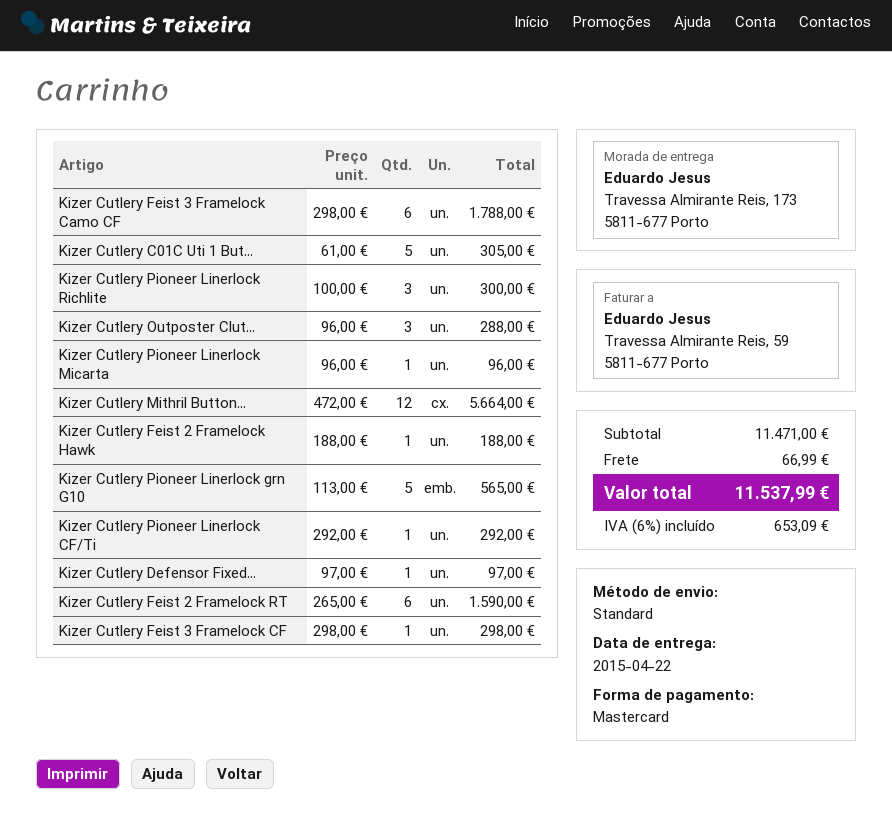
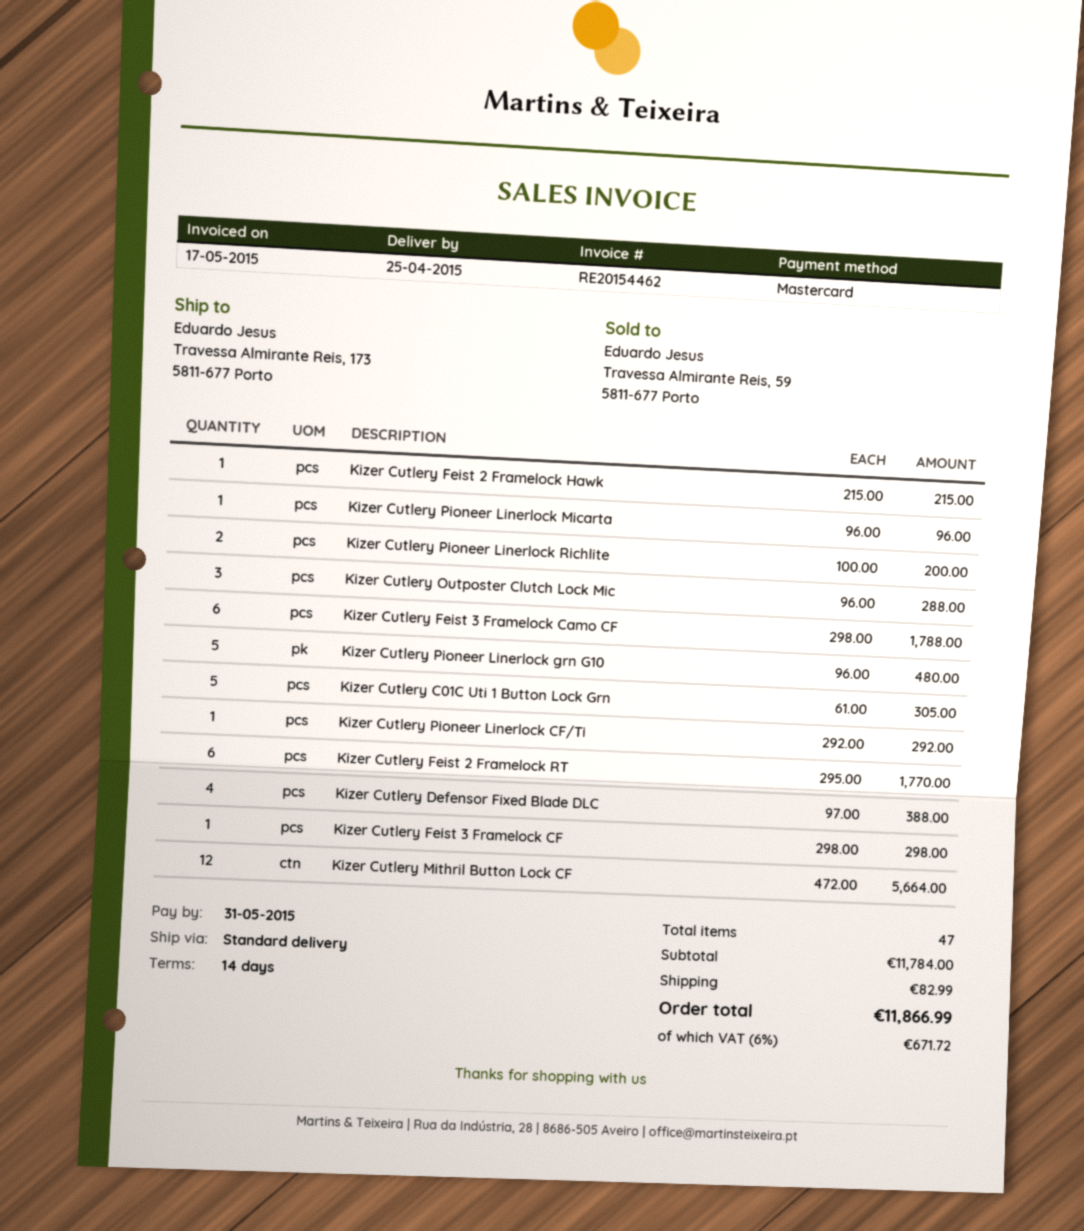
delivery date: 2015-04-22 -> 2015-04-25
Kizer Cutlery Pioneer Linerlock Richlite: 3 x 100.00 = 300.00 -> 2 x 100.00 = 200.00
Kizer Cutlery Feist 2 Framelock Hawk: 1 x 188.00 = 188.00 -> 1 x 215.00 = 215.00
Kizer Cutlery Pioneer Linerlock grn G10: 5 x 113.00 = 565.00 -> 5 x 96.00 = 480.00
Kizer Cutlery Defensor Fixed...: 1 x 97.00 = 97.00 -> 4 x 97.00 = 388.00
Kizer Cutlery Feist 2 Framelock RT: 6 x 265.00 = 1590.00 -> 6 x 295.00 = 1770.00
subtotal: 11471.00 -> 11784.00
shipping: 66.99 -> 82.99
tax: 6% = 653.09 -> 6% = 671.72
total: 11537.99 -> 11866.99

